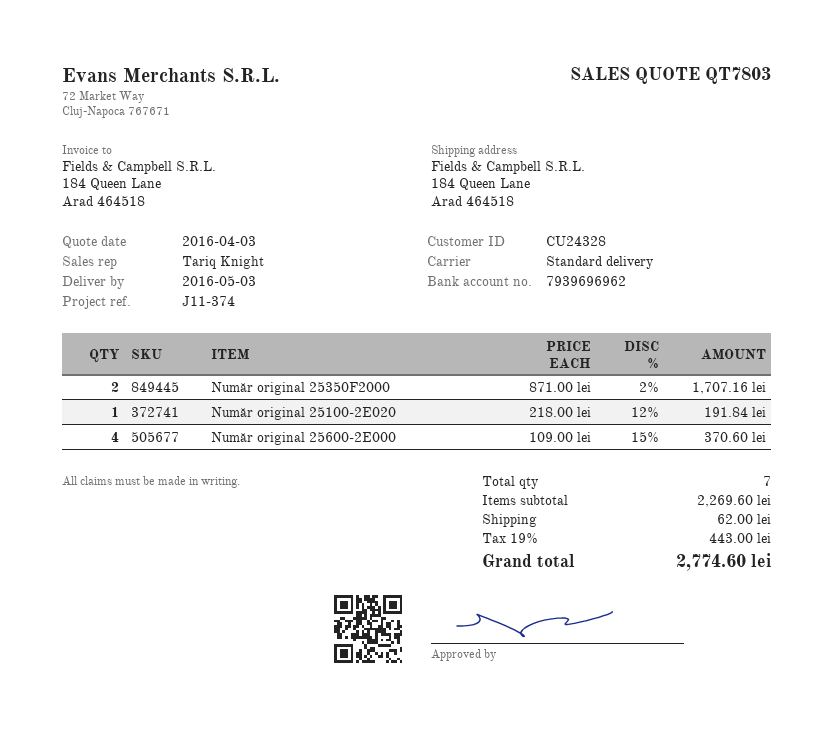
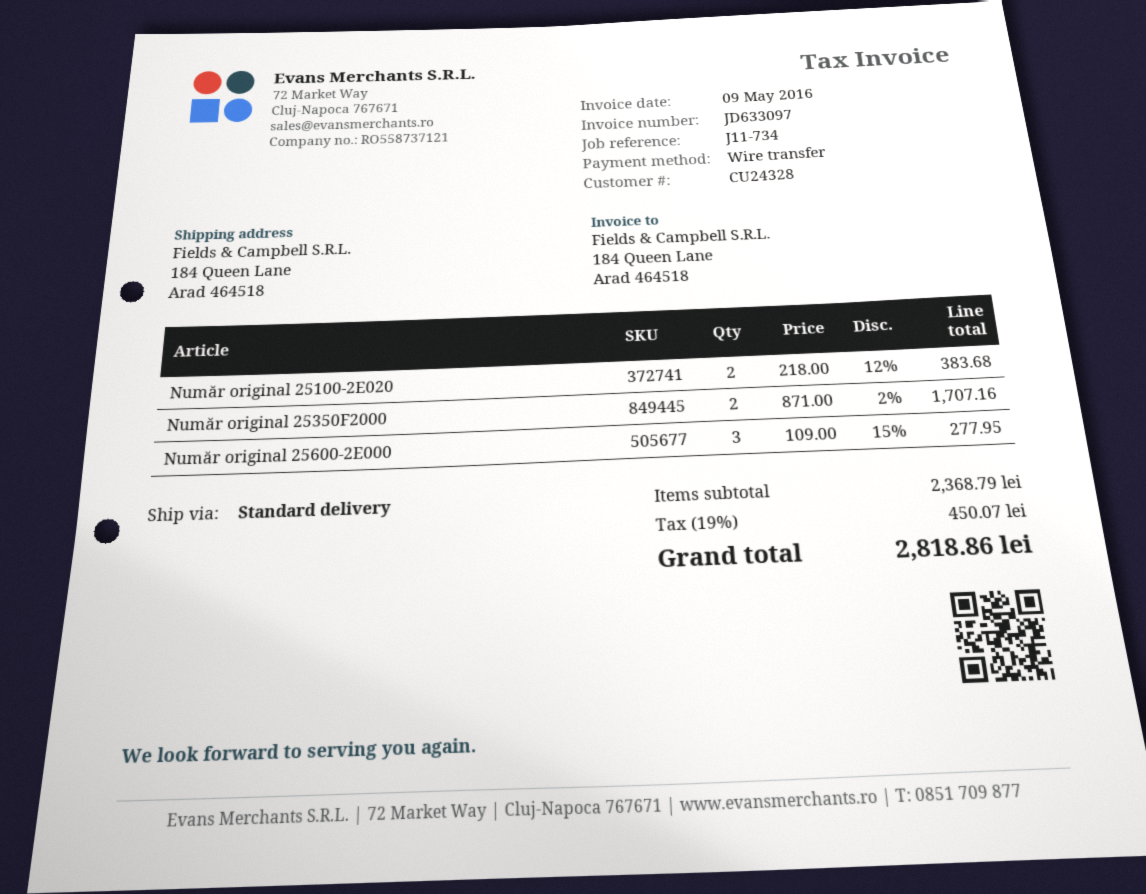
reference: J11-374 -> J11-734
Număr original 25100-2E020: 1 x 218.00 - 12% = 191.84 -> 2 x 218.00 - 12% = 383.68
Număr original 25600-2E000: 4 x 109.00 - 15% = 370.60 -> 3 x 109.00 - 15% = 277.95
subtotal: 2269.60 -> 2368.79
shipping: 62.00 -> none
tax: 19% = 443.00 -> 19% = 450.07
total: 2774.60 -> 2818.86

